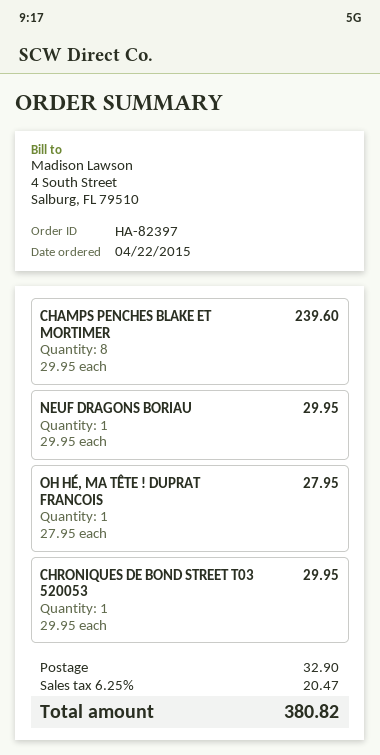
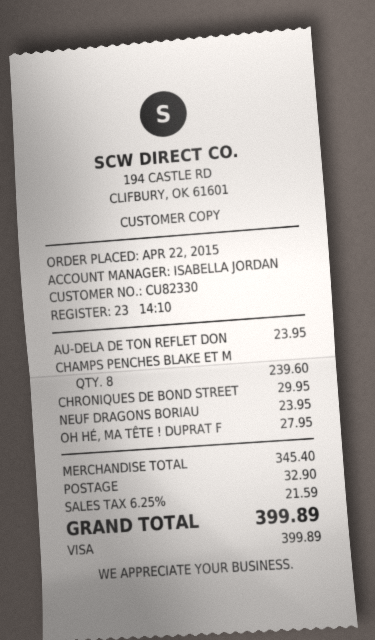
NEUF DRAGONS BORIAU: 1 for 29.95 -> 1 for 23.95
AU-DELA DE TON REFLET DON: none -> 1 for 23.95
tax: 6.25% = 20.47 -> 6.25% = 21.59
total: 380.82 -> 399.89

